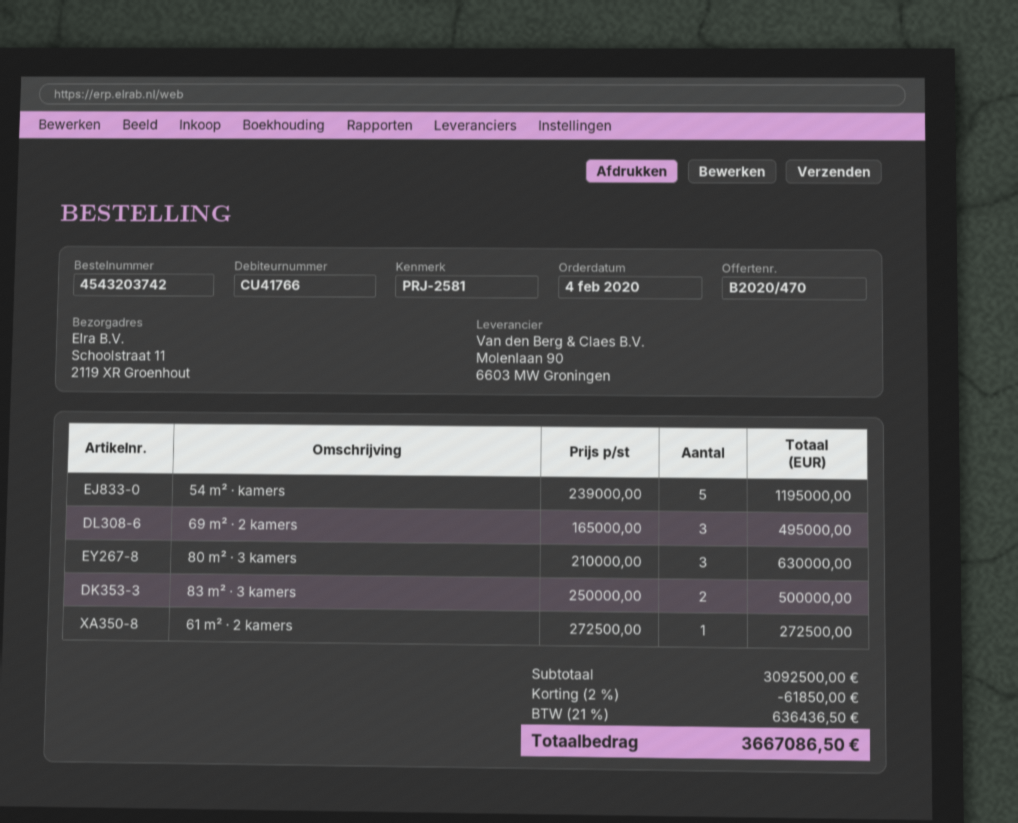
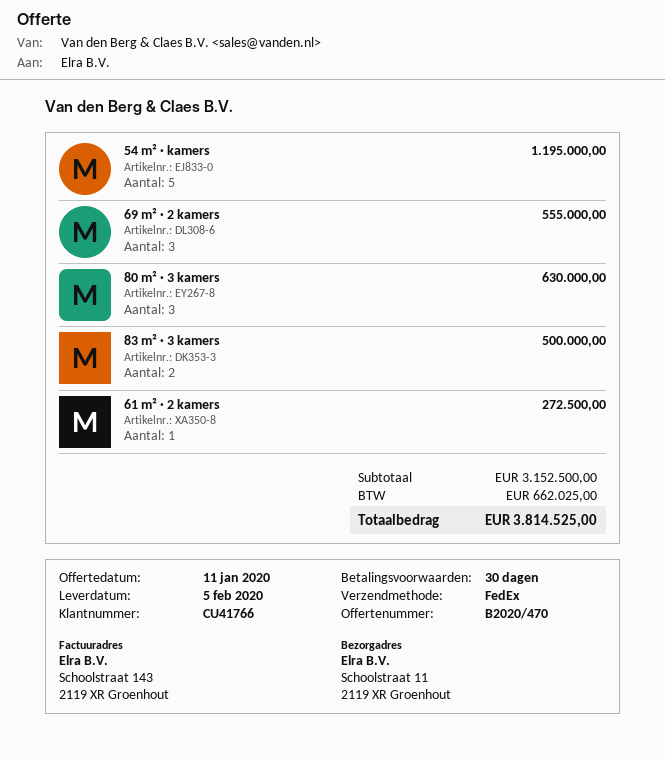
69 m² · 2 kamers: 3 for 495000.00 -> 3 for 555000.00
subtotal: 3092500.00 -> 3152500.00
discount: 2% = 61850.00 -> none
tax: 636436.50 -> 662025.00
total: 3667086.50 -> 3814525.00

